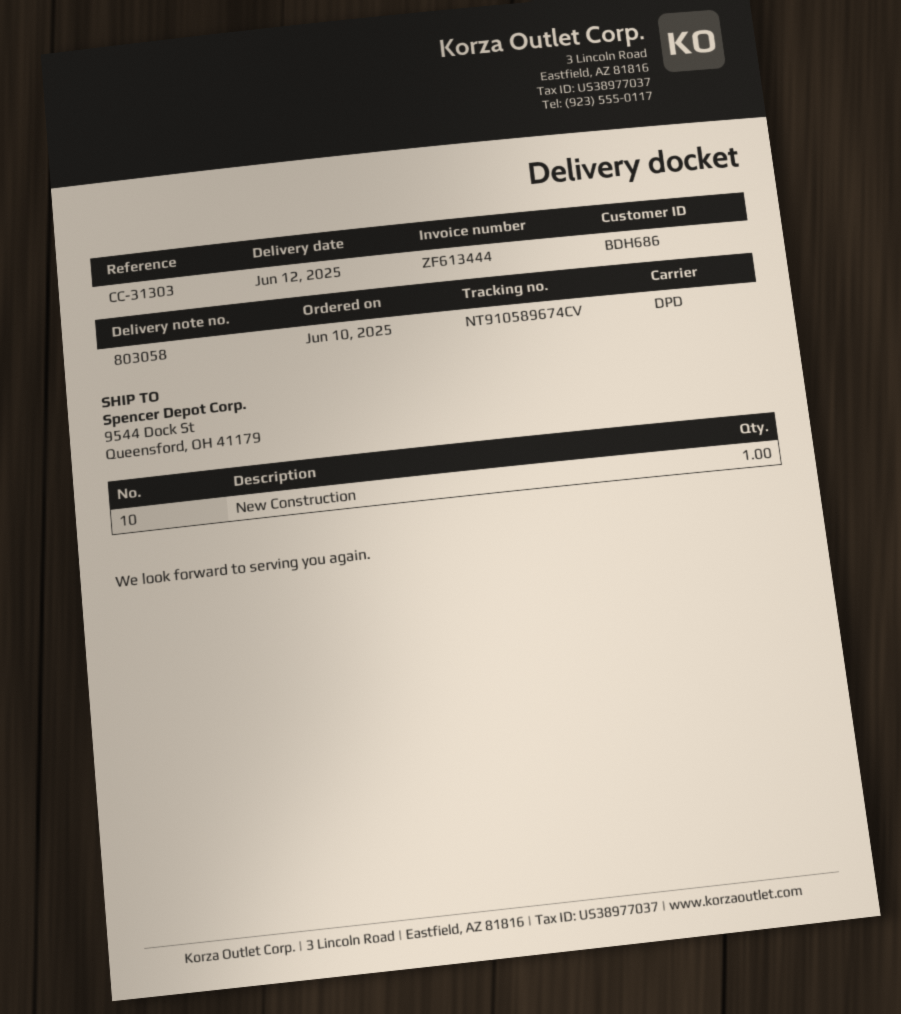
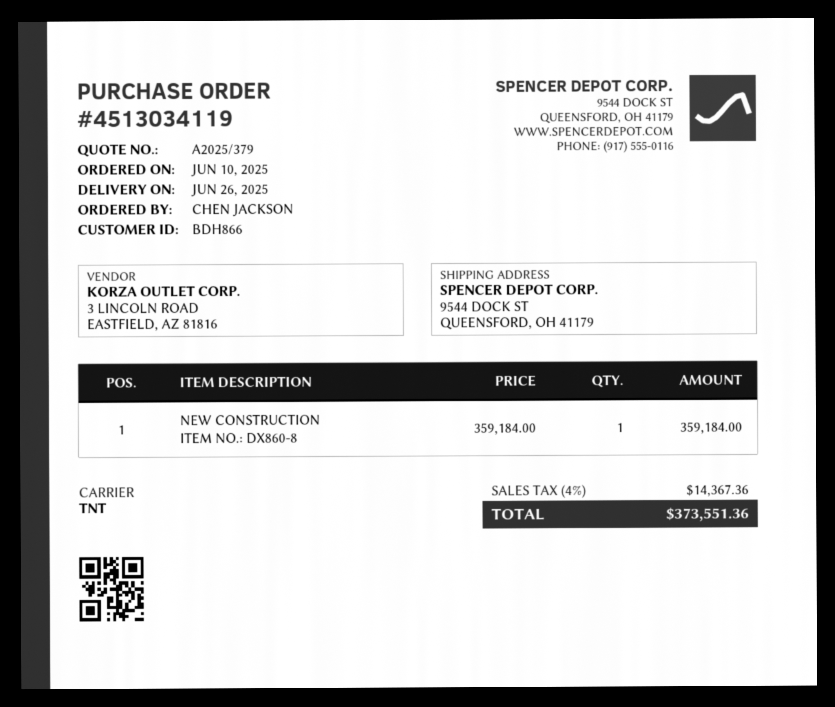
delivery date: 2025-06-12 -> 2025-06-26
customer number: BDH686 -> BDH866
shipping method: DPD -> TNT

